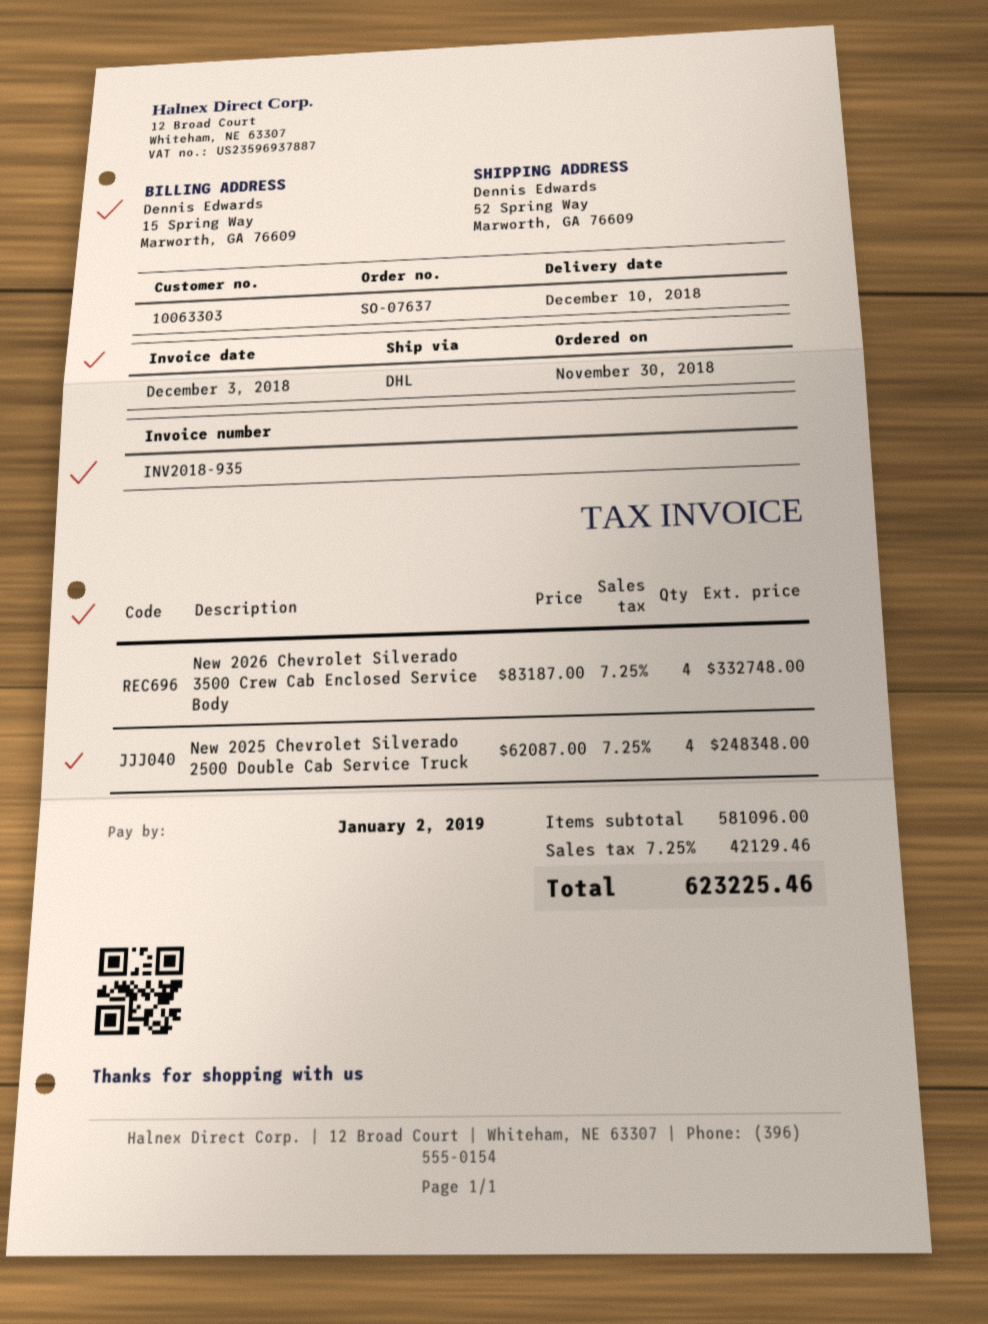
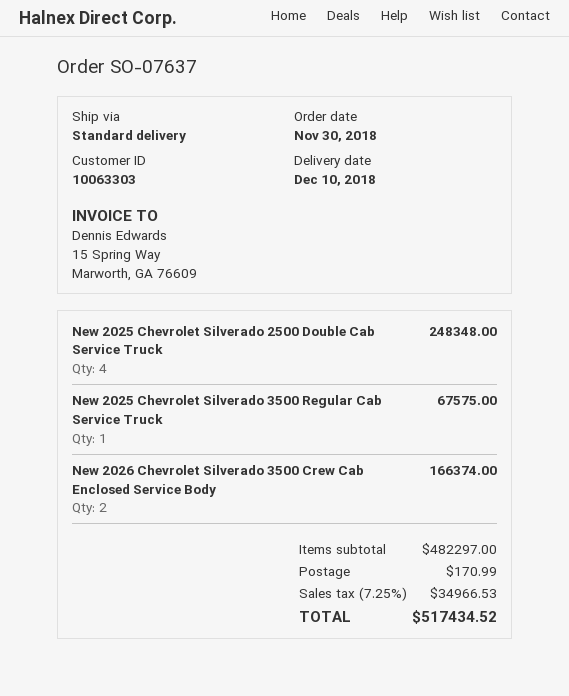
shipping method: DHL -> standard
New 2026 Chevrolet Silverado 3500 Crew Cab Enclosed Service Body: 4 for 332748.00 -> 2 for 166374.00
New 2025 Chevrolet Silverado 3500 Regular Cab Service Truck: none -> 1 for 67575.00
subtotal: 581096.00 -> 482297.00
shipping: none -> 170.99
tax: 7.25% = 42129.46 -> 7.25% = 34966.53
total: 623225.46 -> 517434.52

